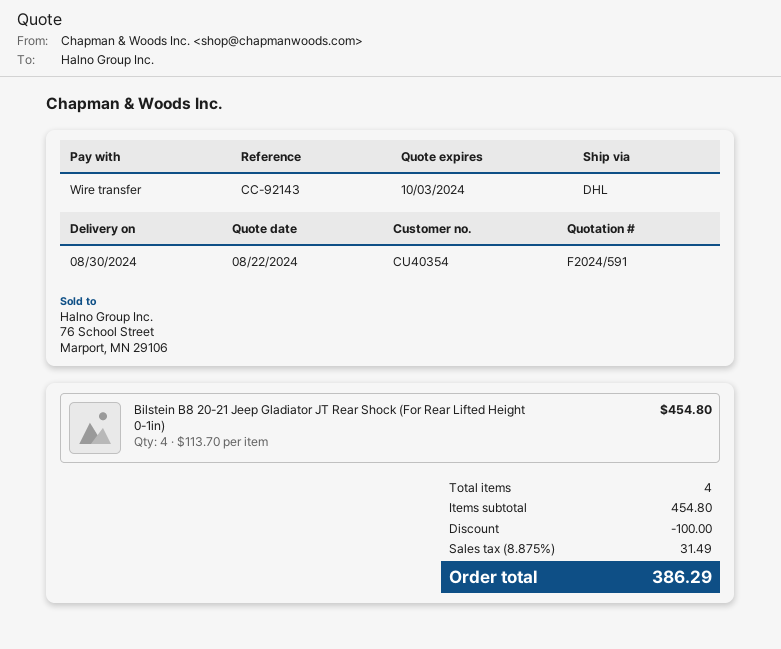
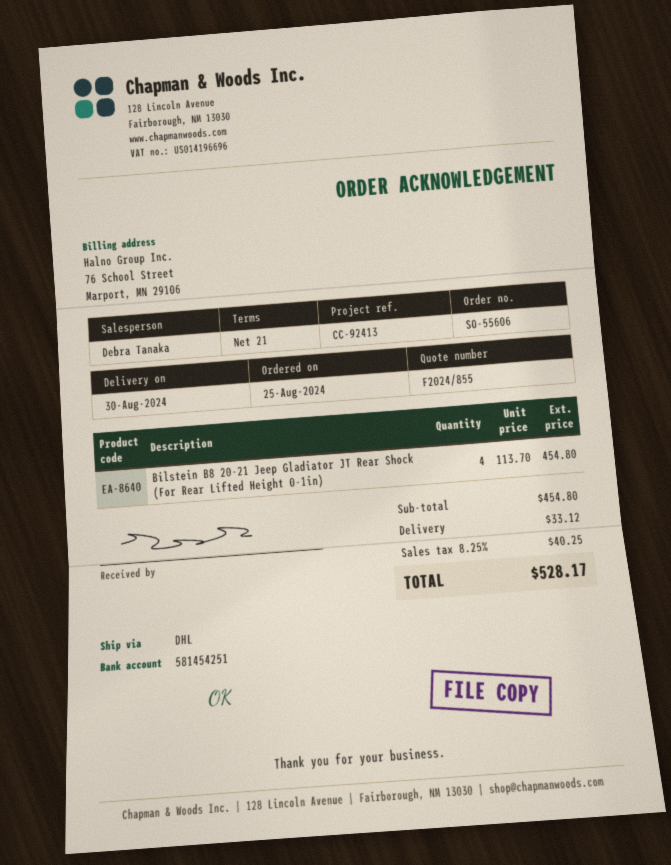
quote number: F2024/591 -> F2024/855
reference: CC-92143 -> CC-92413
discount: 100.00 -> none
shipping: none -> 33.12
tax: 8.875% = 31.49 -> 8.25% = 40.25
total: 386.29 -> 528.17

